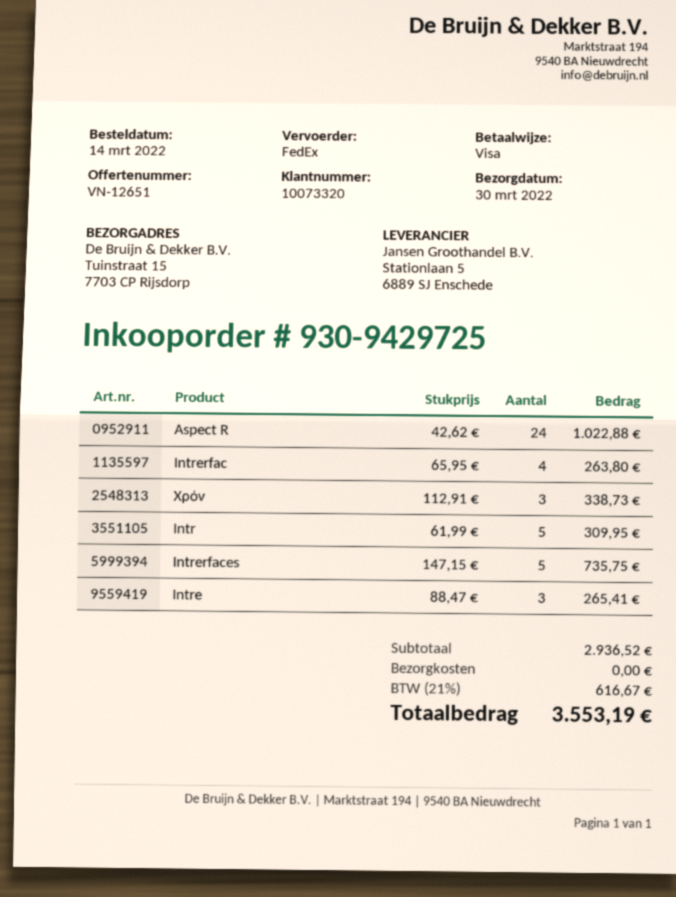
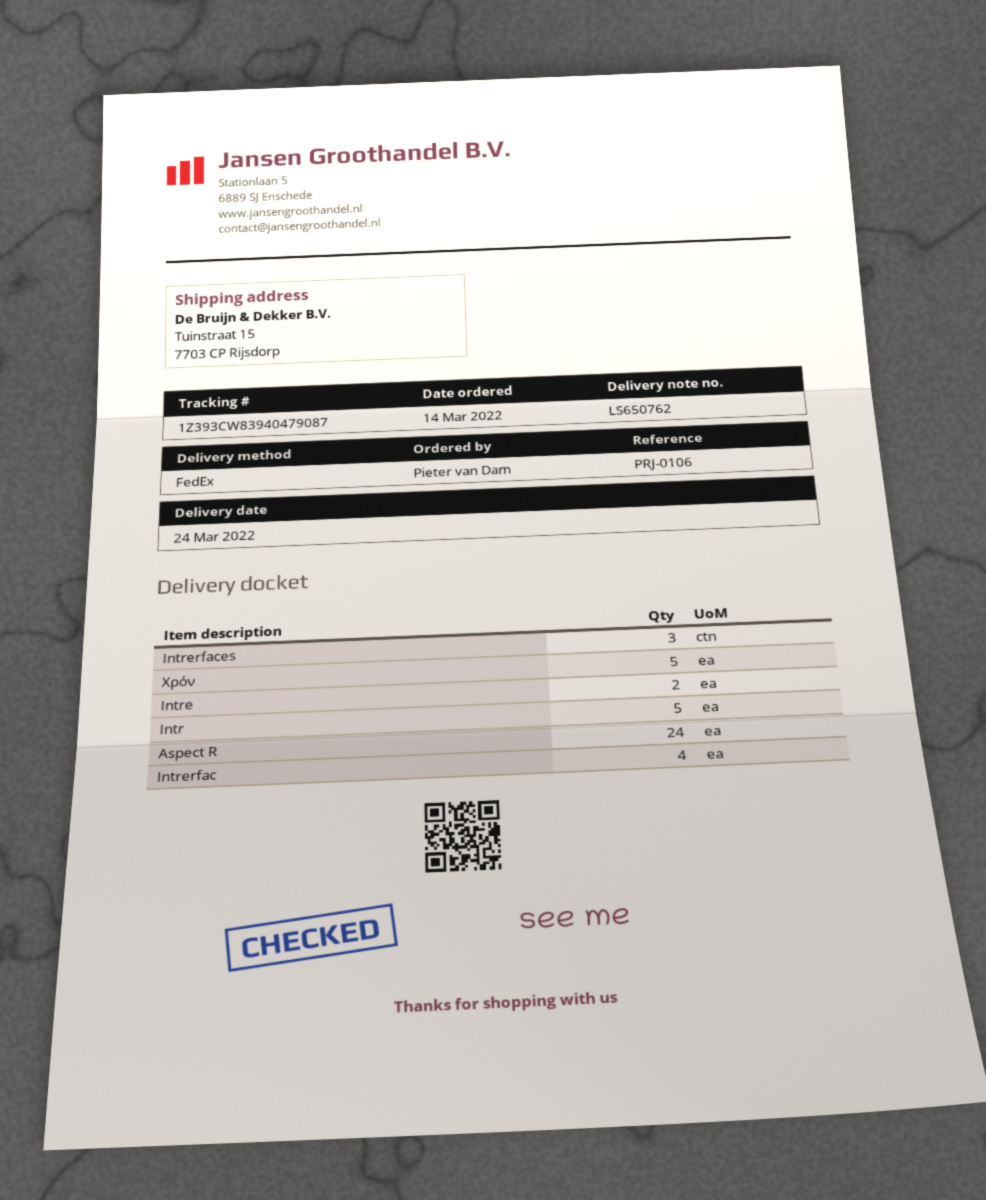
delivery date: 2022-03-30 -> 2022-03-24
Χρόν: 3 -> 5
Intrerfaces: 5 -> 3
Intre: 3 -> 2

